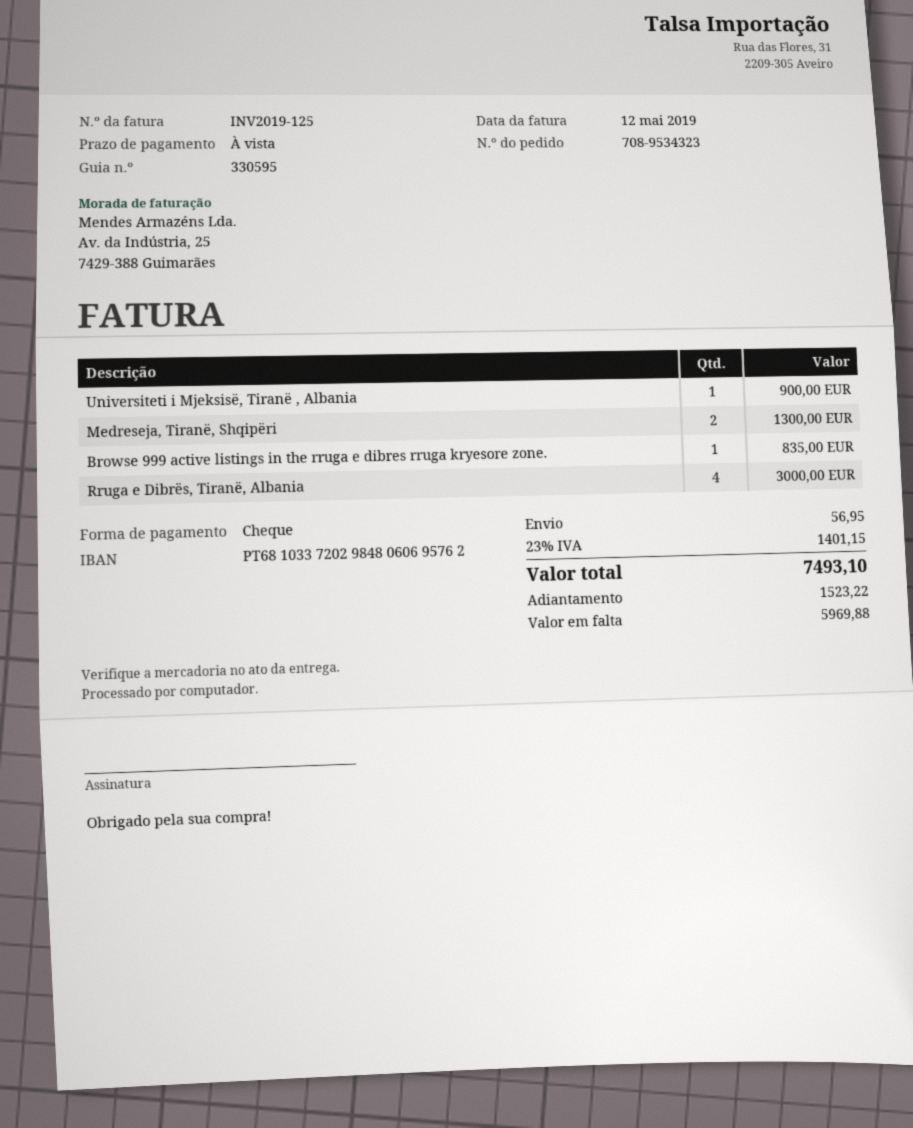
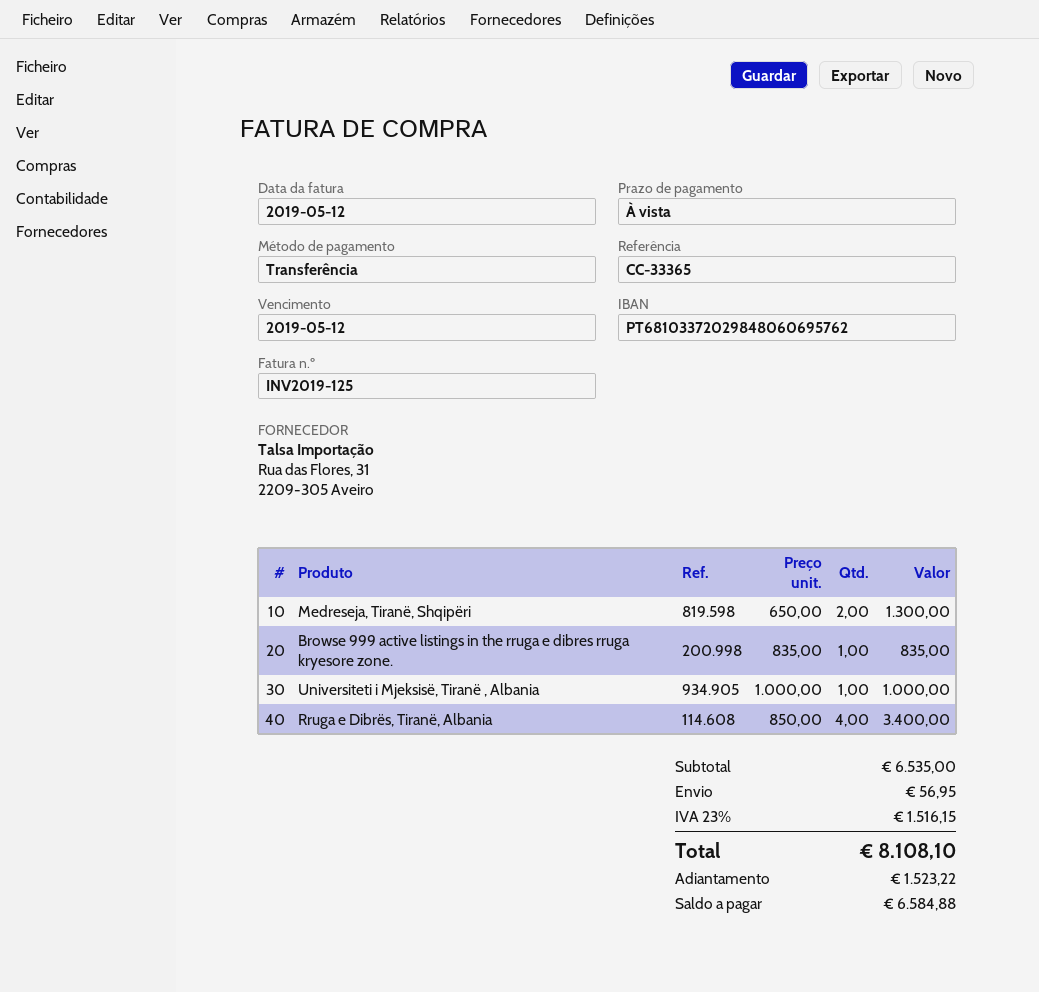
payment method: cheque -> bank transfer
Universiteti i Mjeksisë, Tiranë , Albania: 1 for 900.00 -> 1 for 1000.00
Rruga e Dibrës, Tiranë, Albania: 4 for 3000.00 -> 4 for 3400.00
tax: 23% = 1401.15 -> 23% = 1516.15
total: 7493.10 -> 8108.10
balance: 5969.88 -> 6584.88

